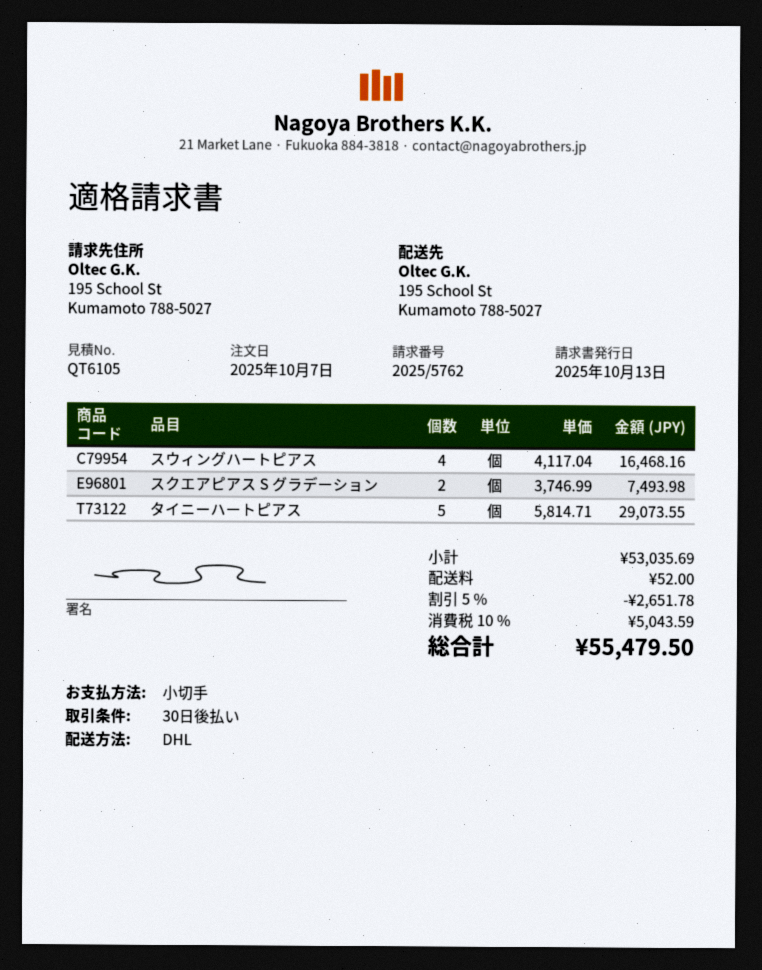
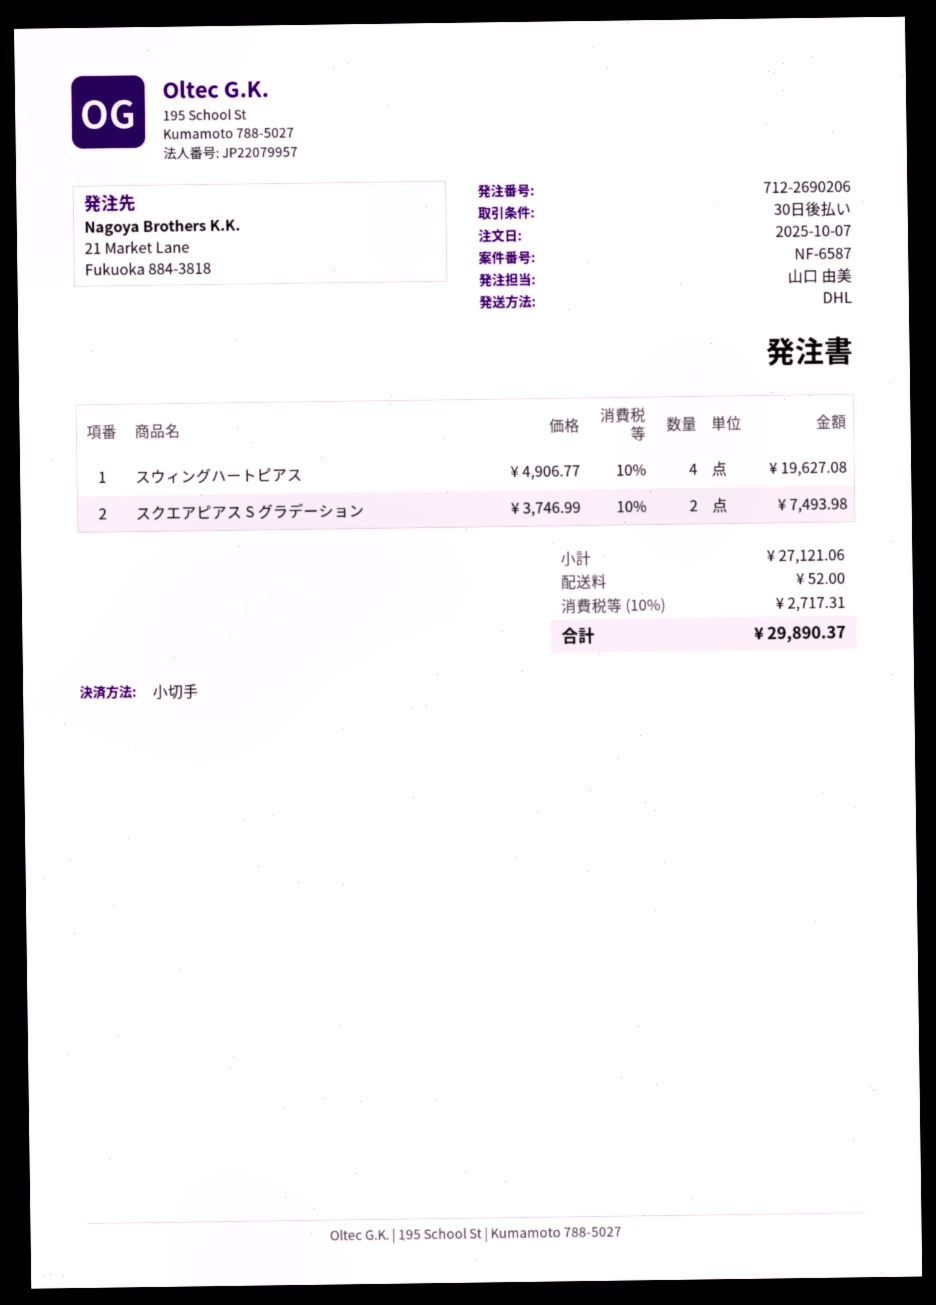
スウィングハートピアス: 4 x 4117.04 = 16468.16 -> 4 x 4906.77 = 19627.08
タイニーハートピアス: 5 x 5814.71 = 29073.55 -> none
subtotal: 53035.69 -> 27121.06
discount: 5% = 2651.78 -> none
tax: 10% = 5043.59 -> 10% = 2717.31
total: 55479.50 -> 29890.37

